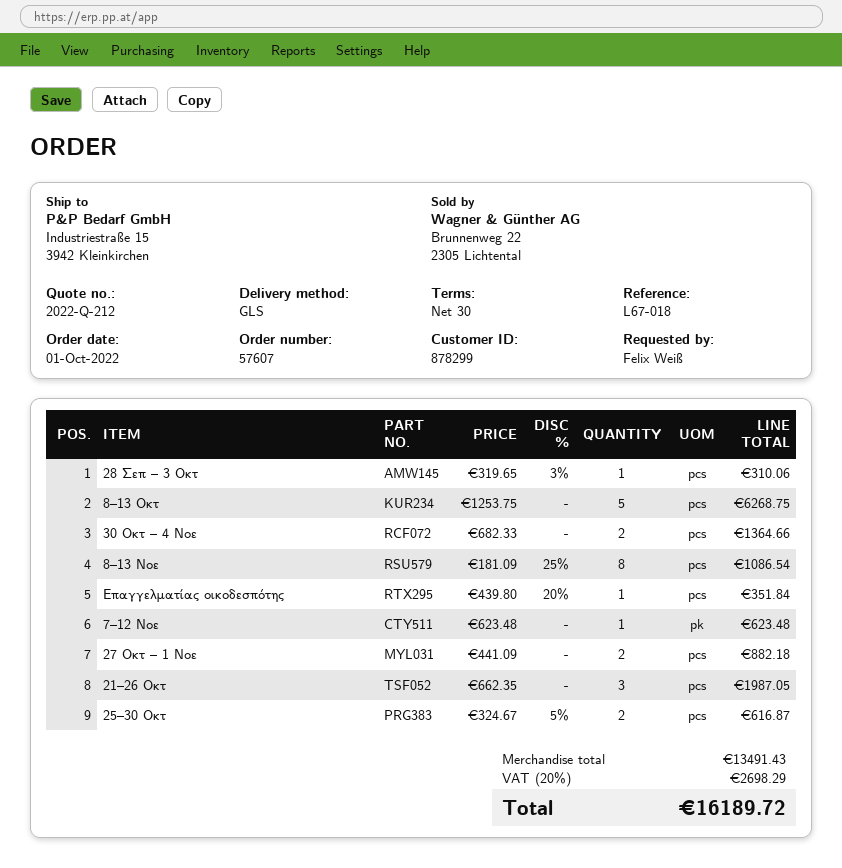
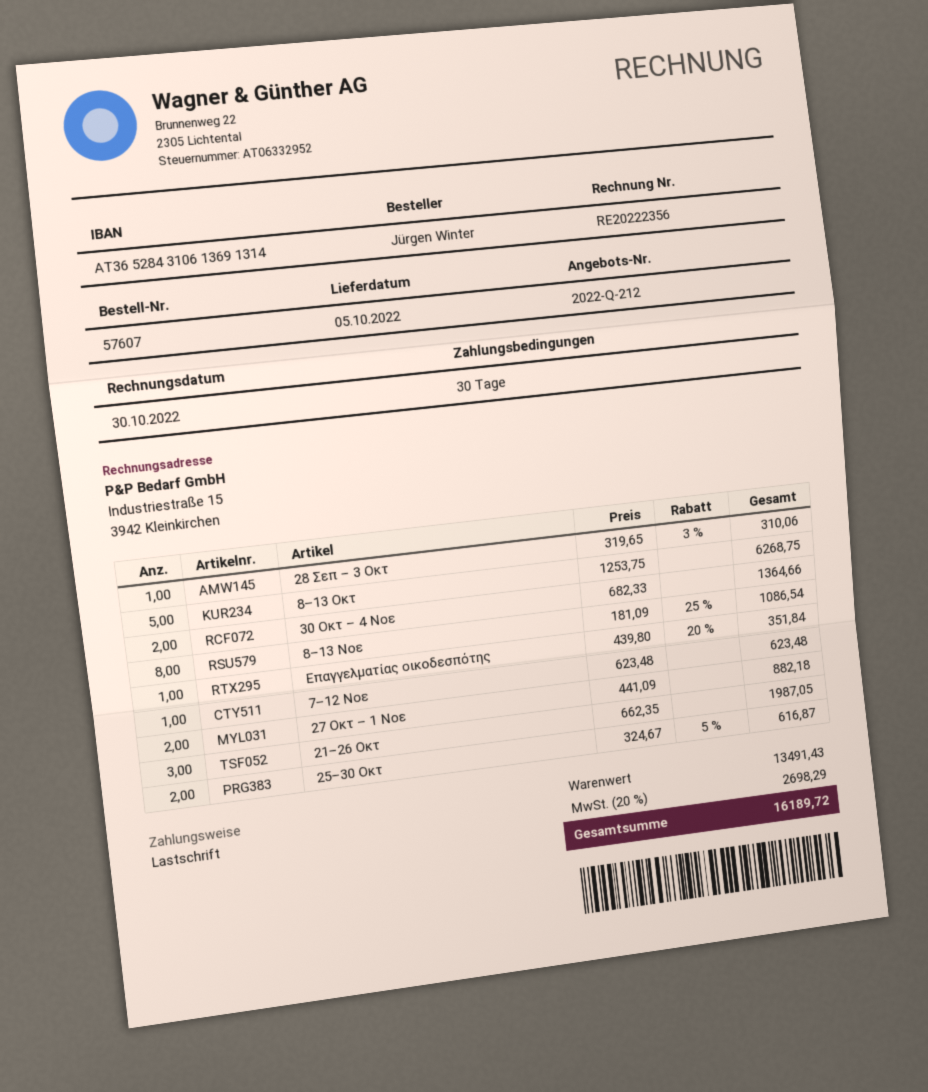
ordered by: Felix Weiß -> Jürgen Winter

